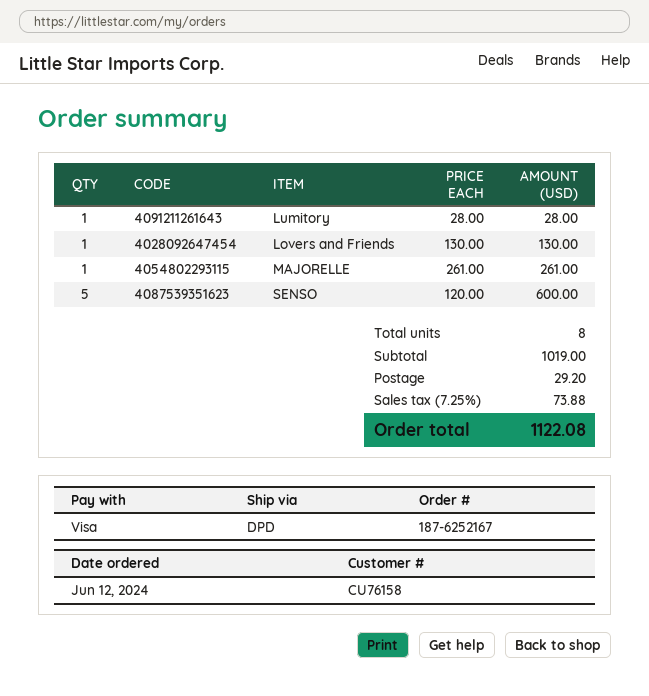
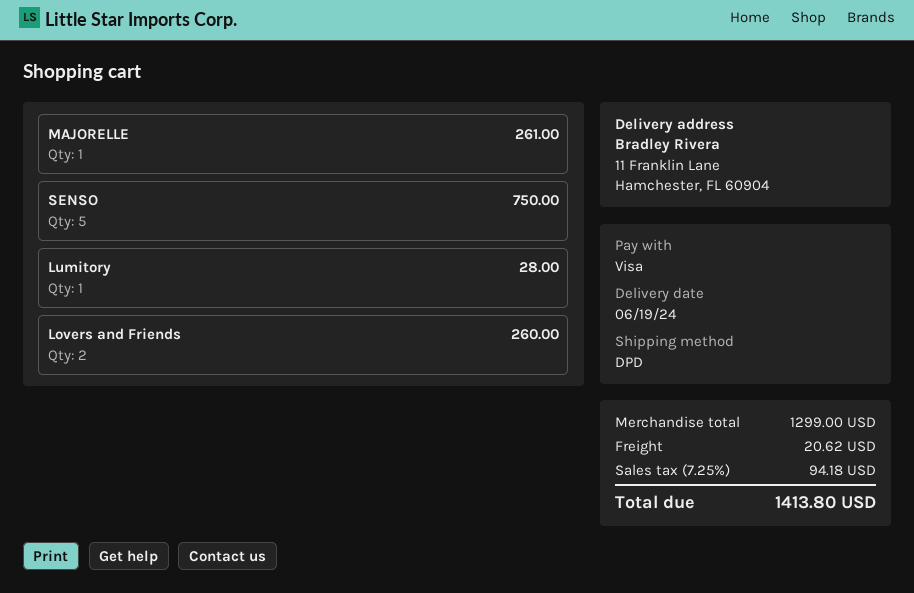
Lovers and Friends: 1 for 130.00 -> 2 for 260.00
SENSO: 5 for 600.00 -> 5 for 750.00
subtotal: 1019.00 -> 1299.00
shipping: 29.20 -> 20.62
tax: 7.25% = 73.88 -> 7.25% = 94.18
total: 1122.08 -> 1413.80

